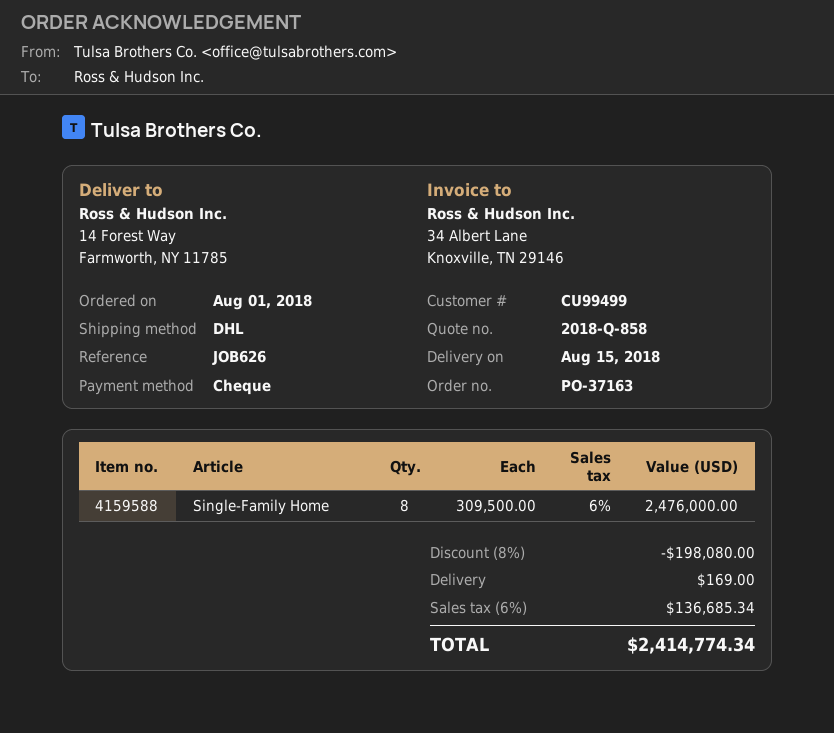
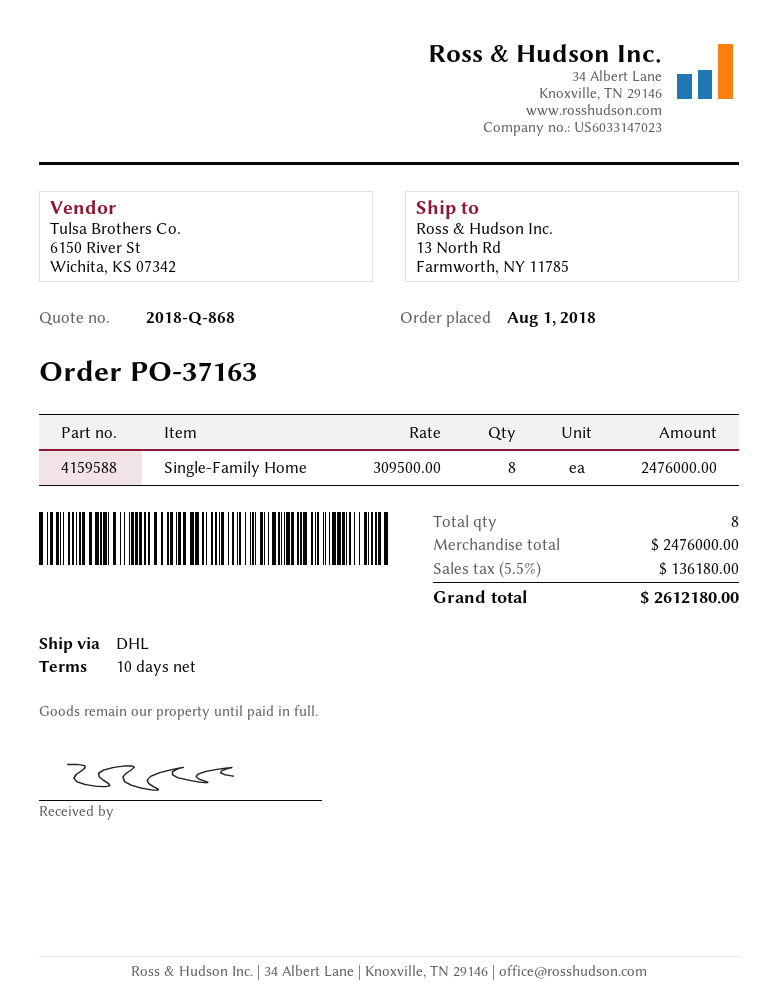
quote number: 2018-Q-858 -> 2018-Q-868
ship to: 14 Forest Way, Farmworth, NY 11785 -> 13 North Rd, Farmworth, NY 11785
discount: 8% = 198080.00 -> none
shipping: 169.00 -> none
tax: 6% = 136685.34 -> 5.5% = 136180.00
total: 2414774.34 -> 2612180.00

